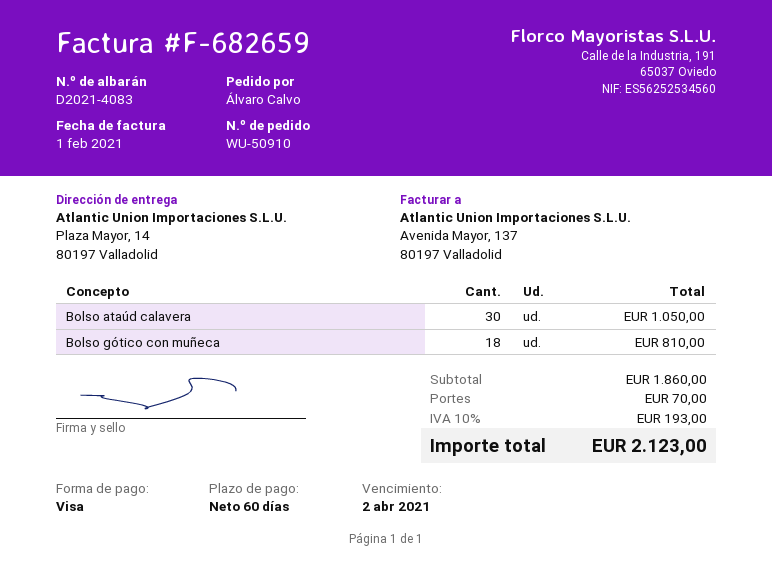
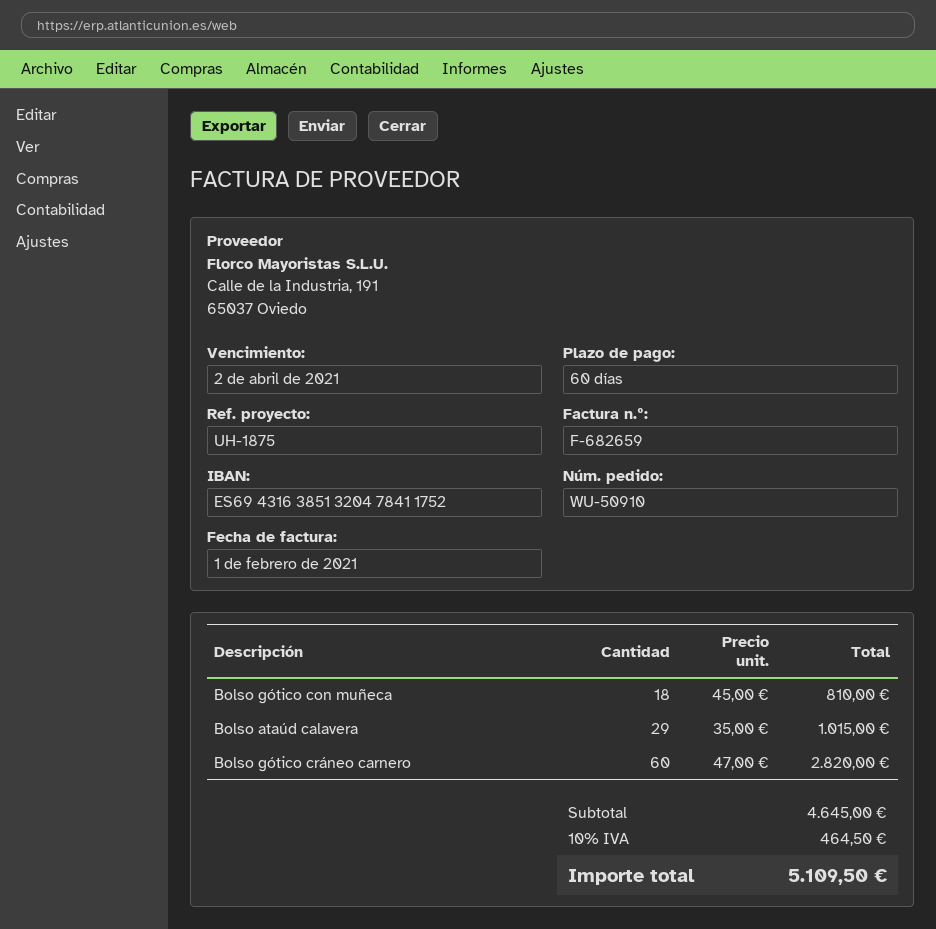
Bolso ataúd calavera: 30 for 1050.00 -> 29 for 1015.00
Bolso gótico cráneo carnero: none -> 60 for 2820.00
subtotal: 1860.00 -> 4645.00
shipping: 70.00 -> none
tax: 10% = 193.00 -> 10% = 464.50
total: 2123.00 -> 5109.50

